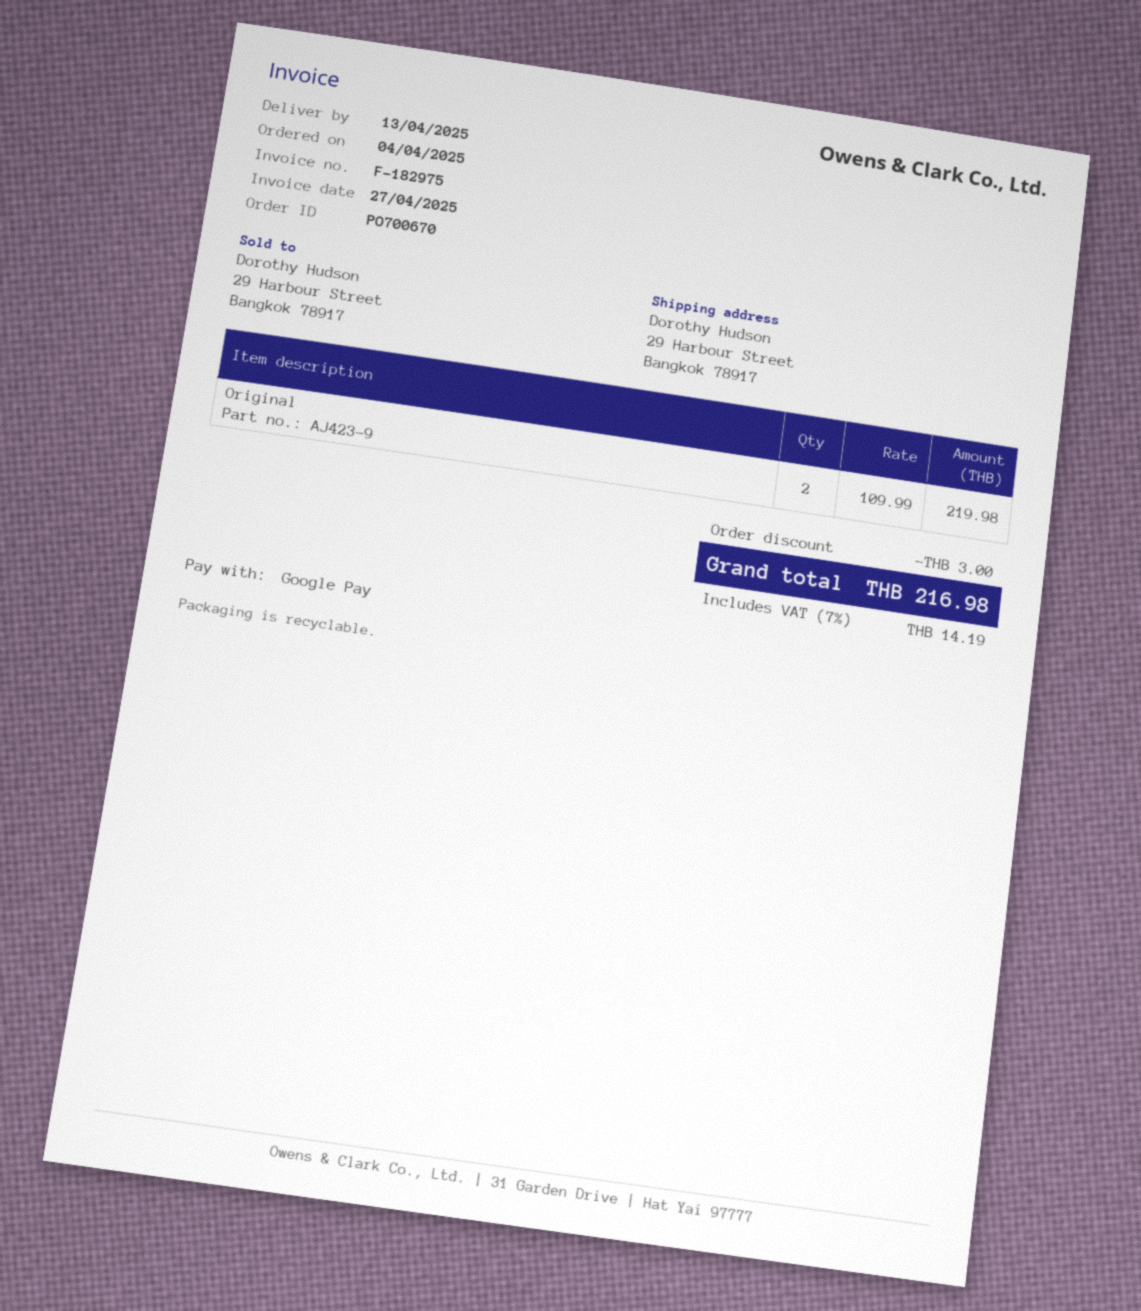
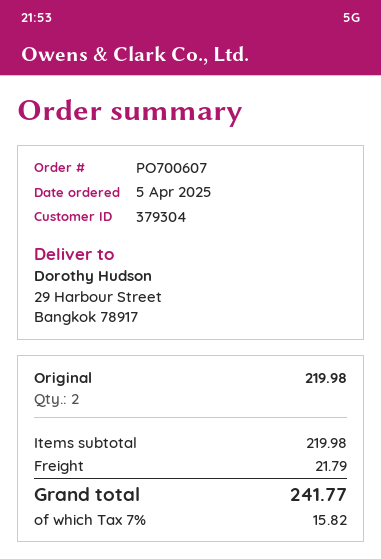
order number: PO700670 -> PO700607
order date: 2025-04-04 -> 2025-04-05
discount: 3.00 -> none
shipping: none -> 21.79
tax: 7% = 14.19 -> 7% = 15.82
total: 216.98 -> 241.77

